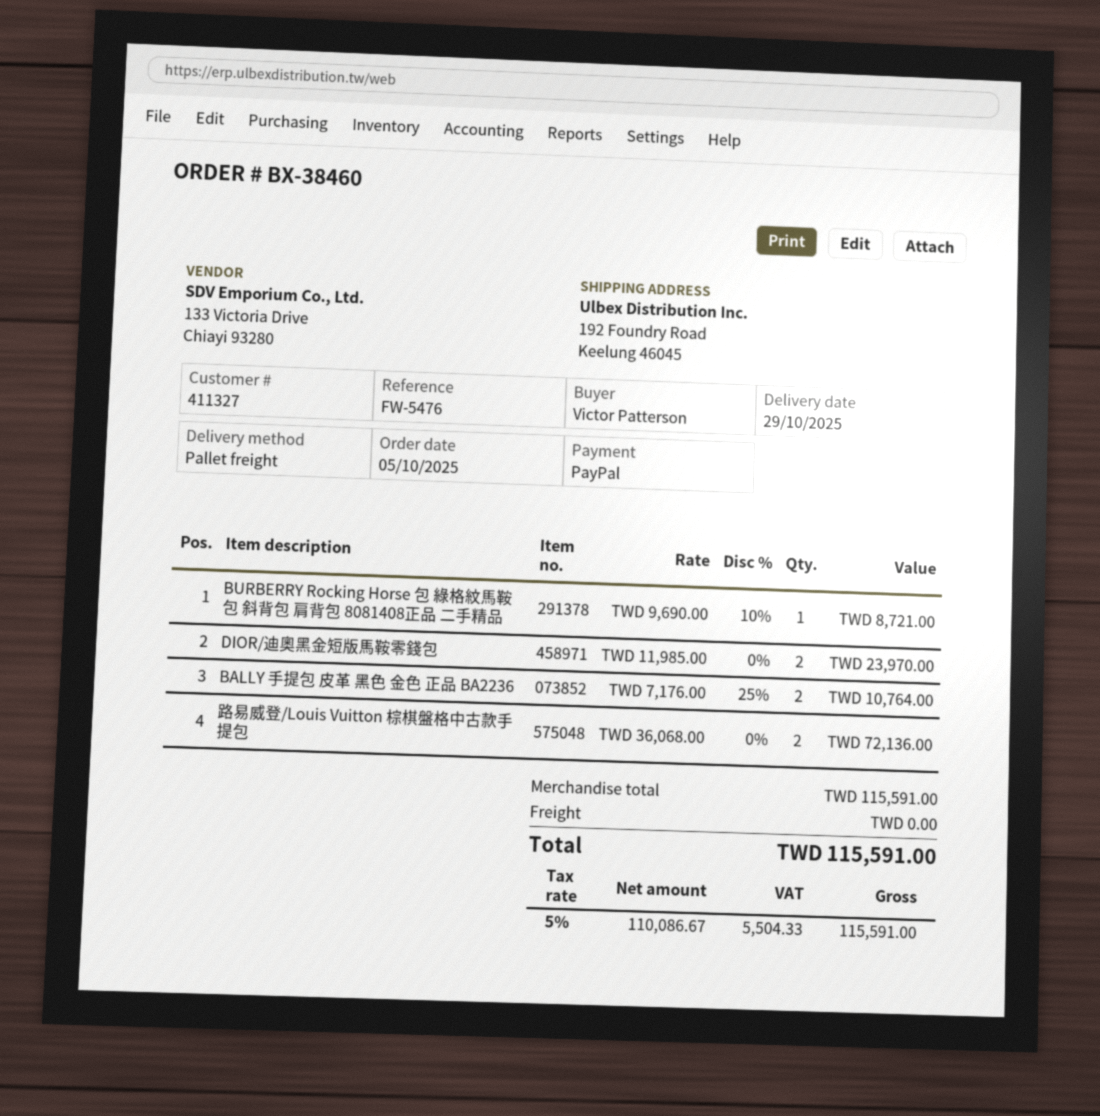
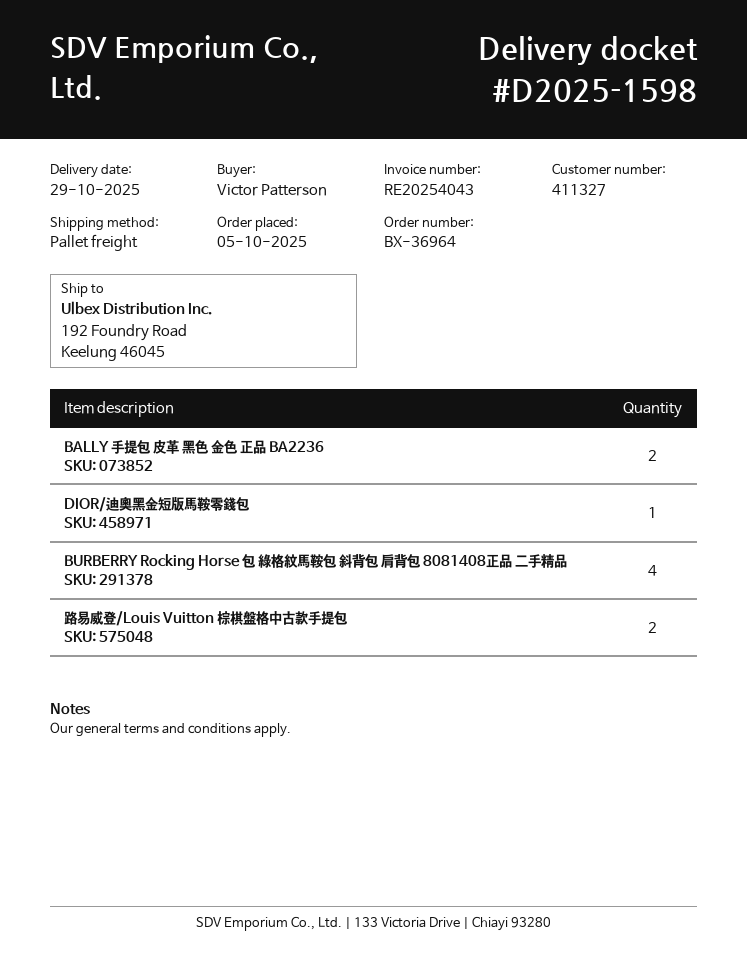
order number: BX-38460 -> BX-36964
BURBERRY Rocking Horse 包 綠格紋馬鞍包 斜背包 肩背包 8081408正品 二手精品: 1 -> 4
DIOR/迪奧黑金短版馬鞍零錢包: 2 -> 1

